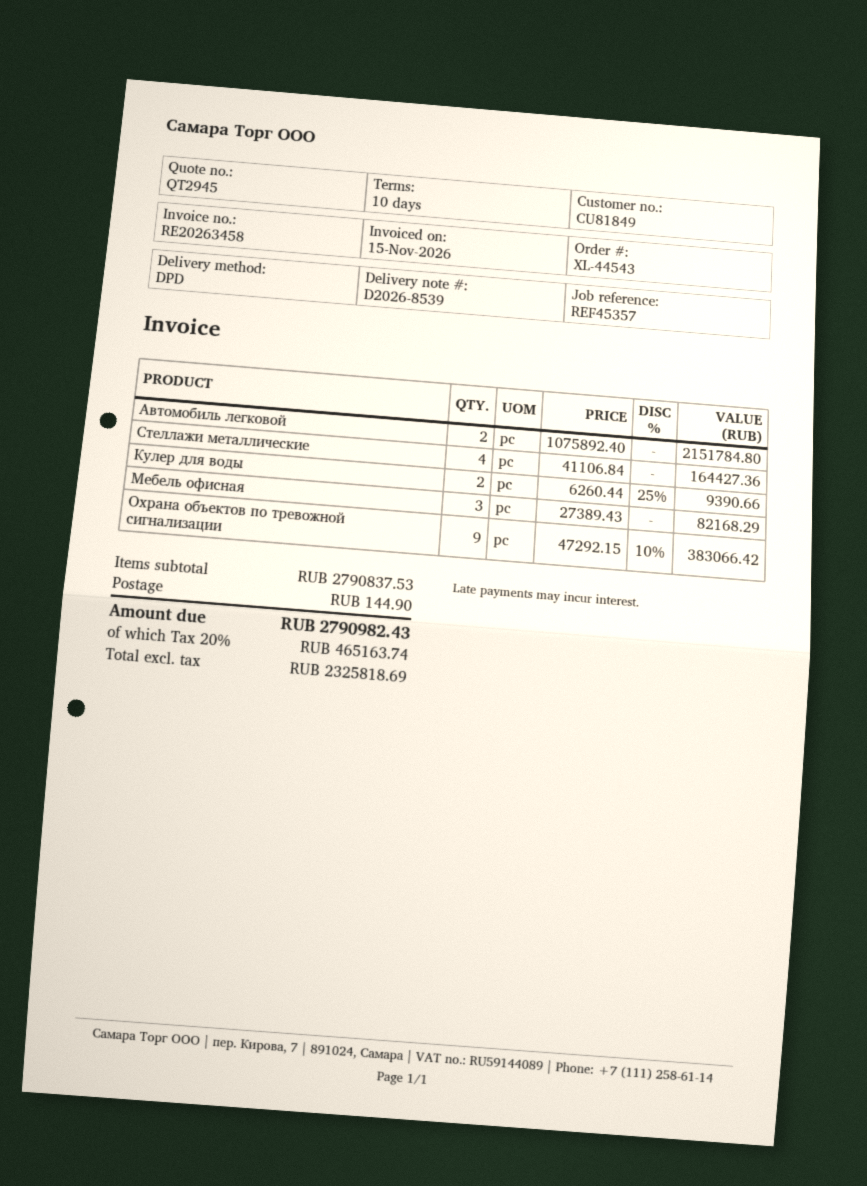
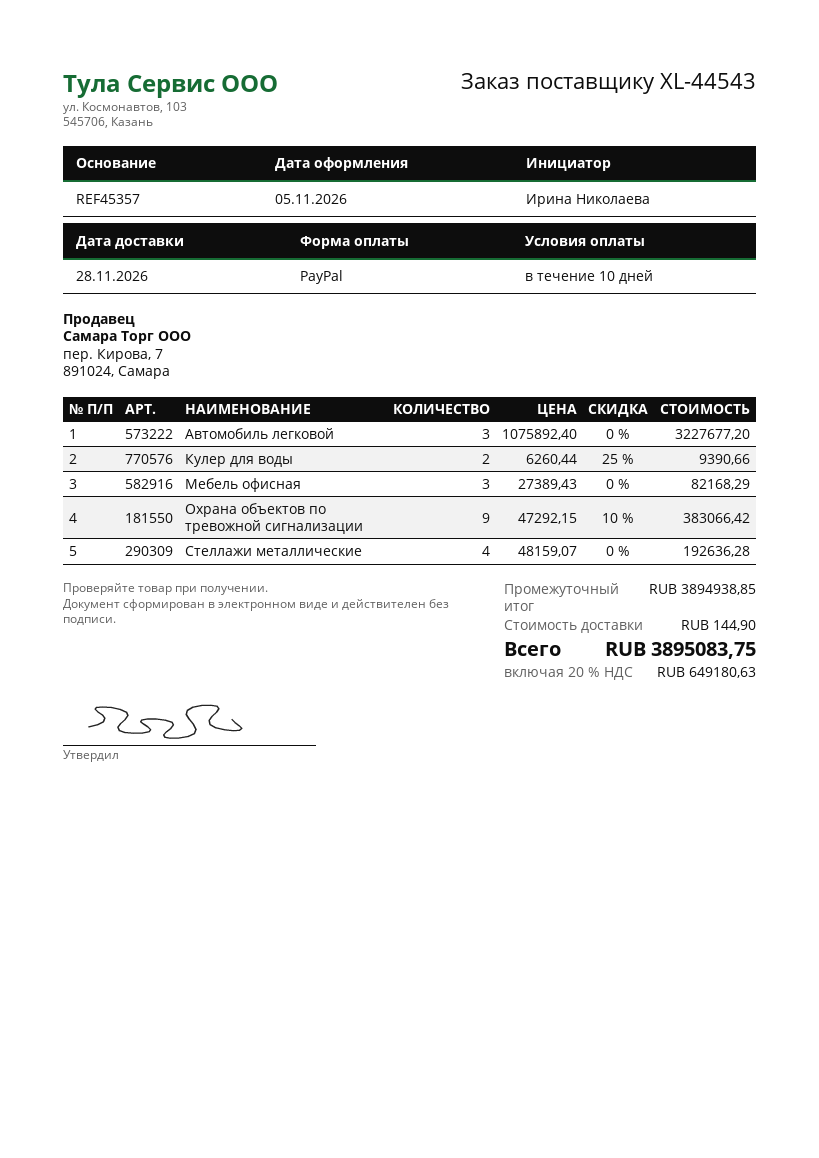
Автомобиль легковой: 2 x 1075892.40 = 2151784.80 -> 3 x 1075892.40 = 3227677.20
Стеллажи металлические: 4 x 41106.84 = 164427.36 -> 4 x 48159.07 = 192636.28
subtotal: 2790837.53 -> 3894938.85
tax: 20% = 465163.74 -> 20% = 649180.63
total: 2790982.43 -> 3895083.75

